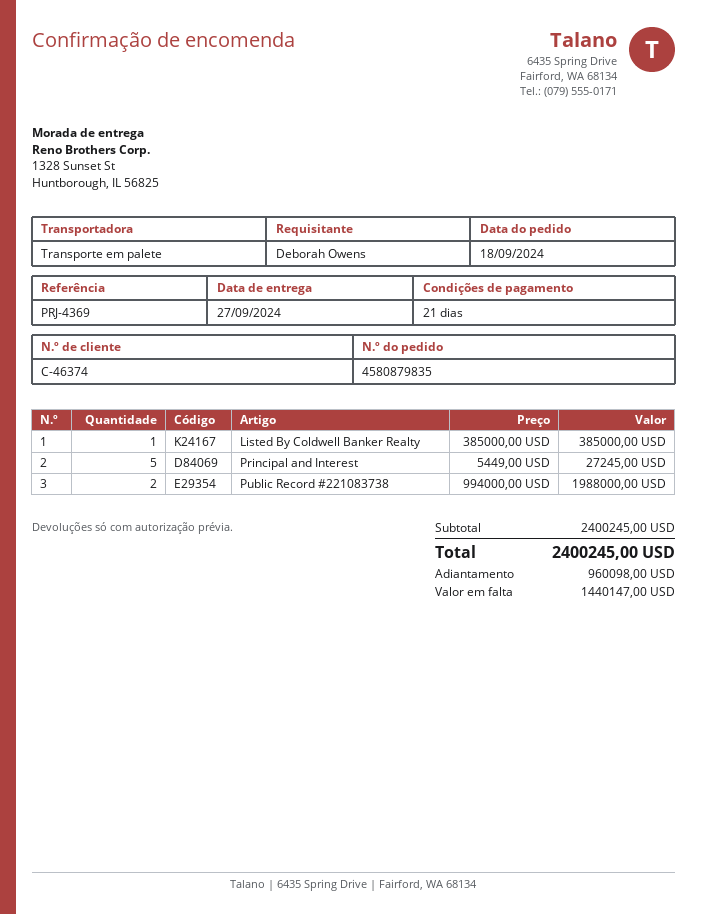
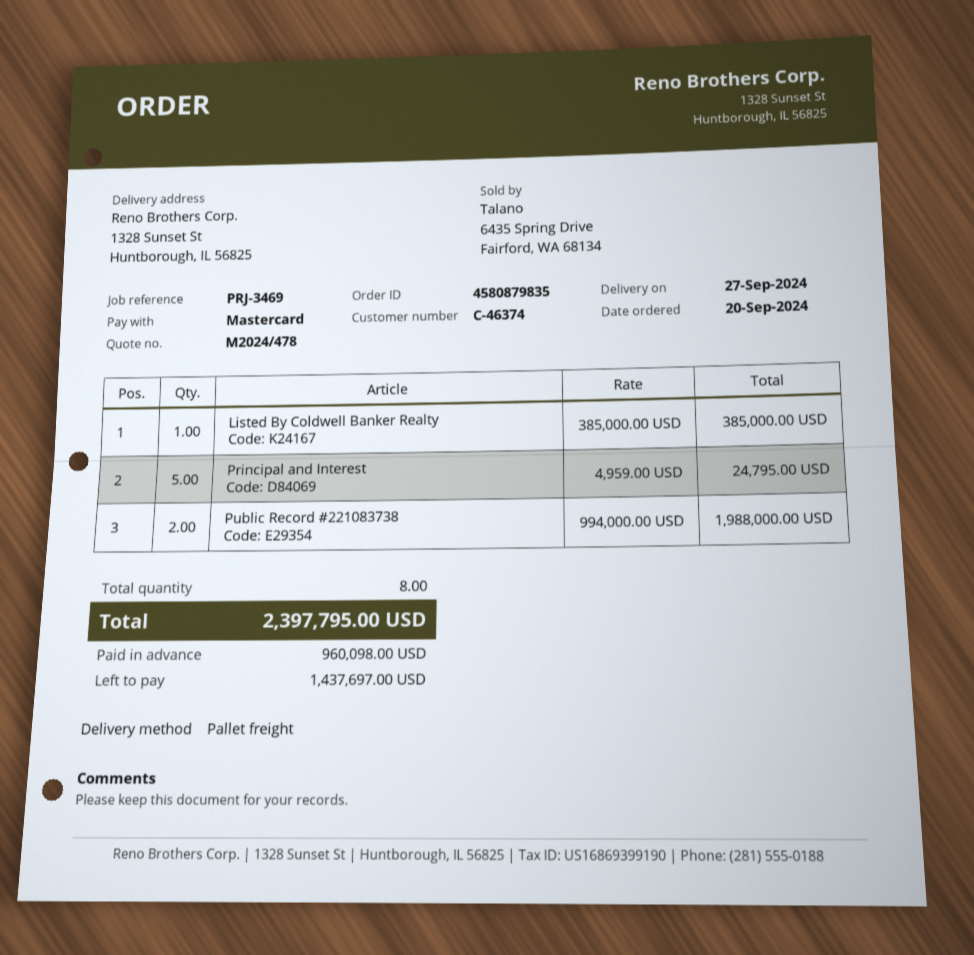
order date: 2024-09-18 -> 2024-09-20
reference: PRJ-4369 -> PRJ-3469
Principal and Interest: 5 x 5449.00 = 27245.00 -> 5 x 4959.00 = 24795.00
total: 2400245.00 -> 2397795.00
balance: 1440147.00 -> 1437697.00

